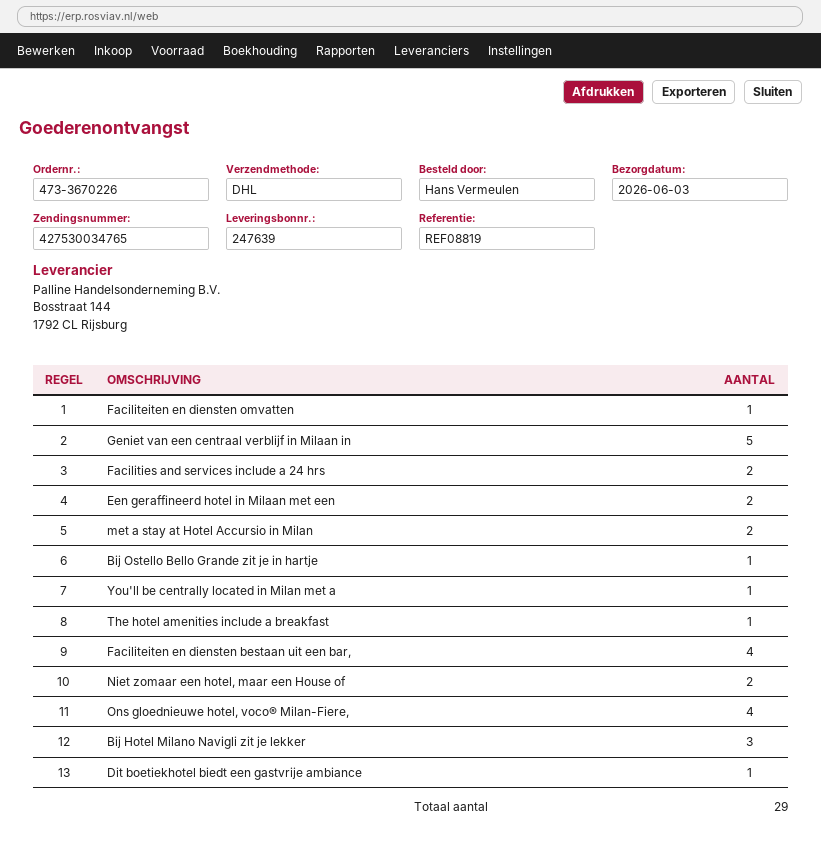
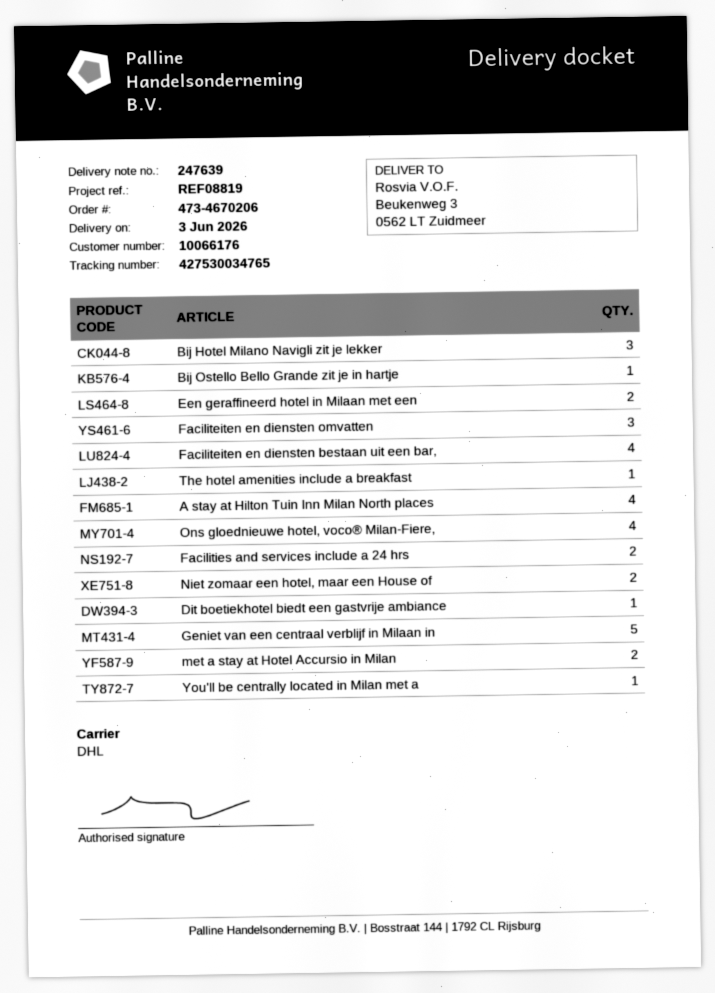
order number: 473-3670226 -> 473-4670206
Faciliteiten en diensten omvatten: 1 -> 3
A stay at Hilton Tuin Inn Milan North places: none -> 4

